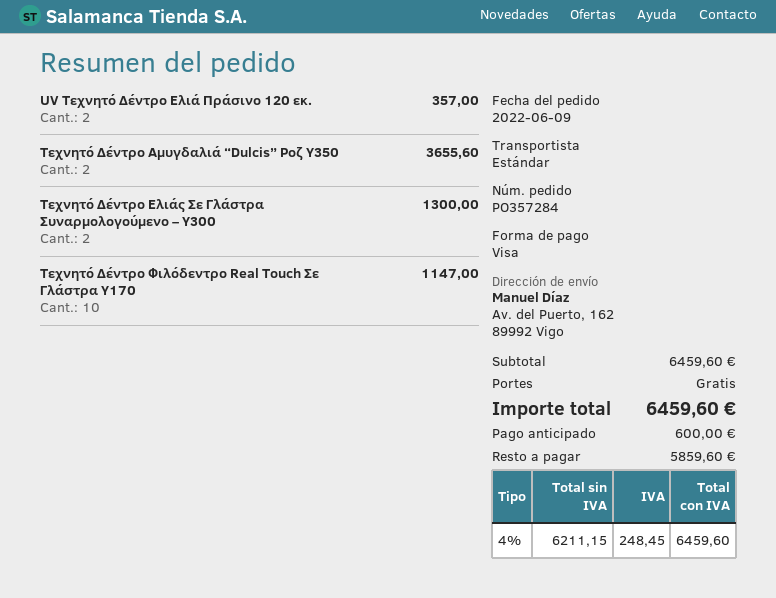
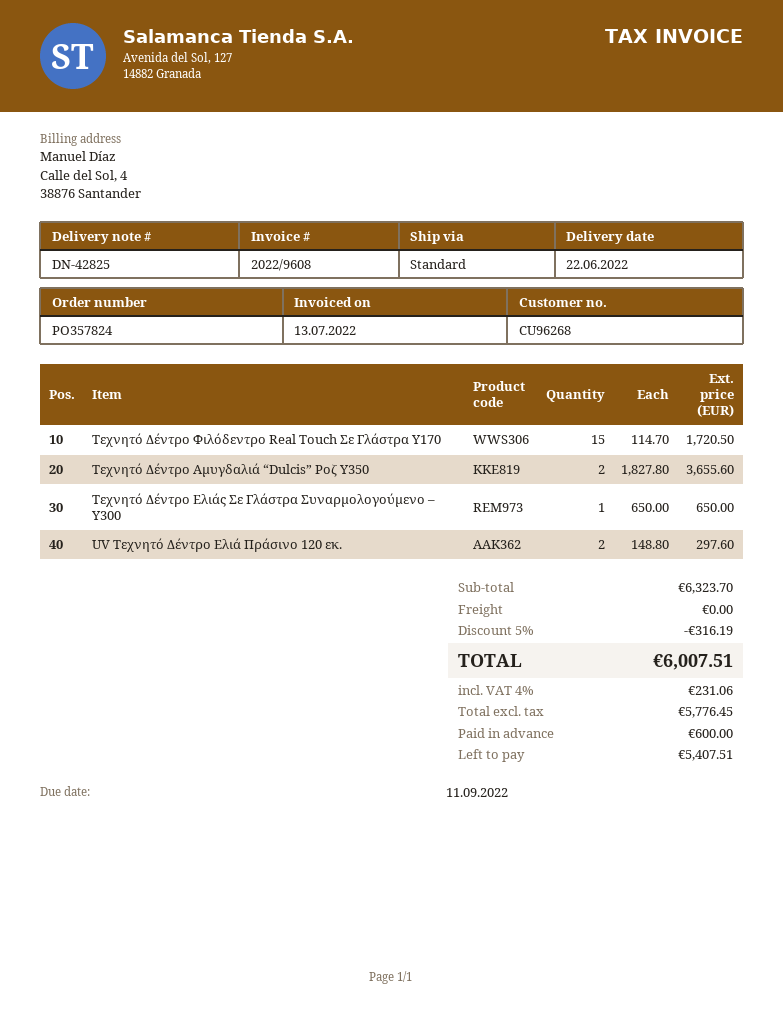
order number: PO357284 -> PO357824
UV Τεχνητό Δέντρο Ελιά Πράσινο 120 εκ.: 2 for 357.00 -> 2 for 297.60
Τεχνητό Δέντρο Ελιάς Σε Γλάστρα Συναρμολογούμενο – Υ300: 2 for 1300.00 -> 1 for 650.00
Τεχνητό Δέντρο Φιλόδεντρο Real Touch Σε Γλάστρα Υ170: 10 for 1147.00 -> 15 for 1720.50
subtotal: 6459.60 -> 6323.70
discount: none -> 5% = 316.19
net: 6211.15 -> 5776.45
tax: 4% = 248.45 -> 4% = 231.06
total: 6459.60 -> 6007.51
balance: 5859.60 -> 5407.51

